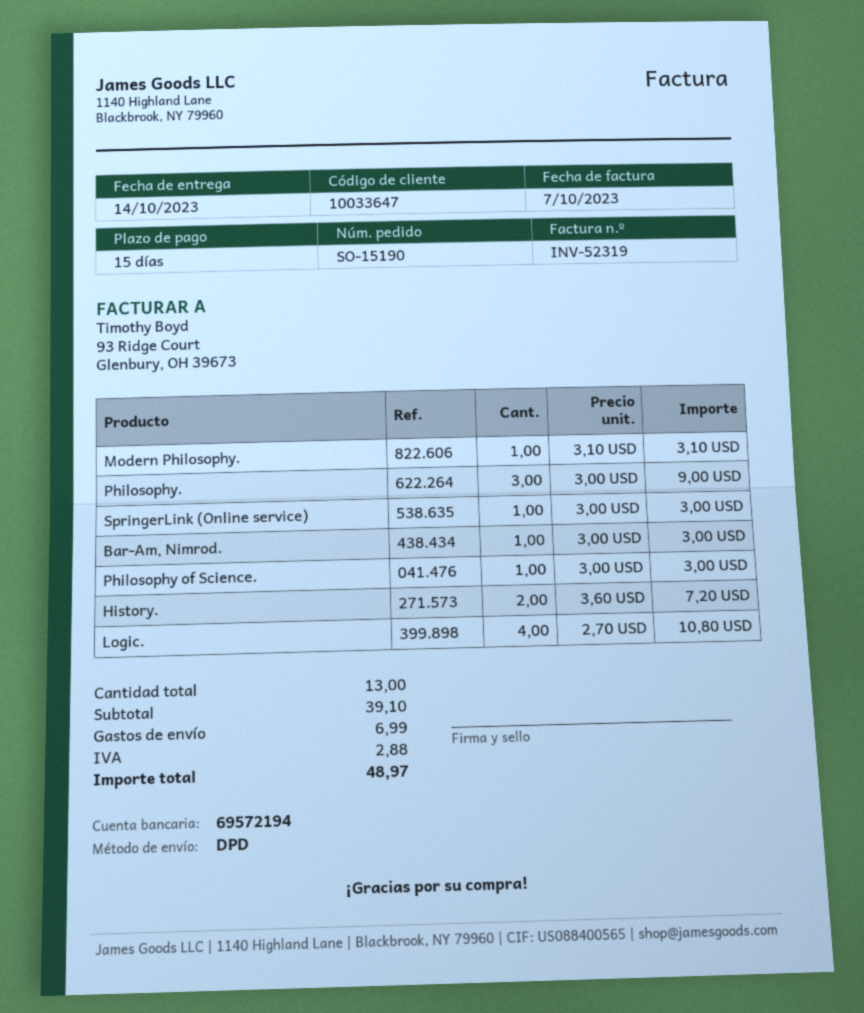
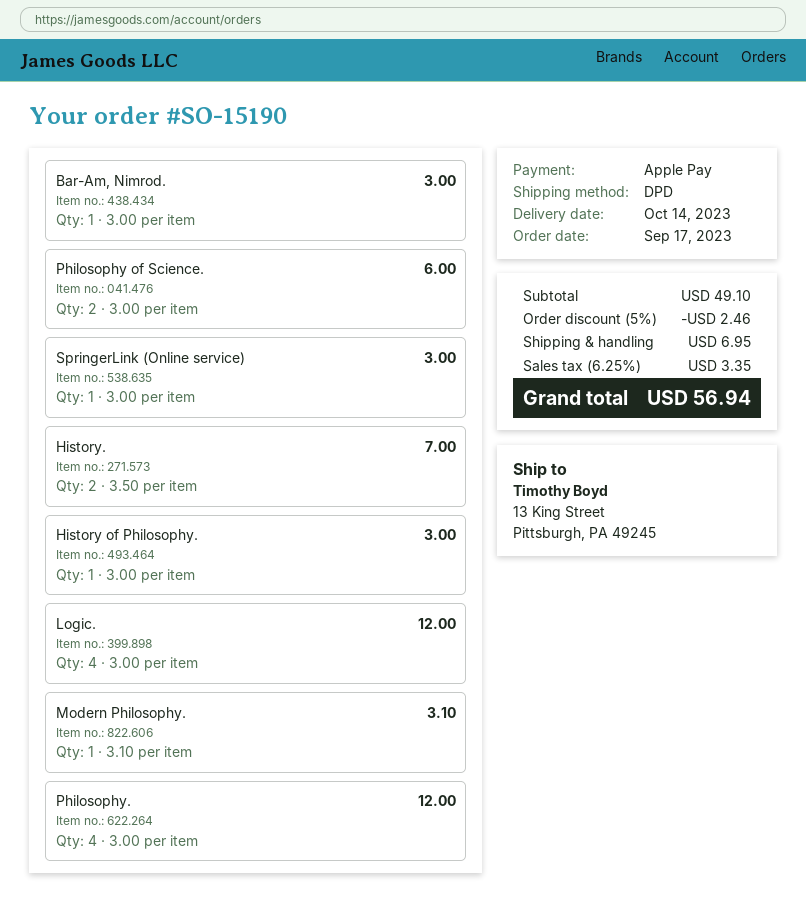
Philosophy.: 3 x 3.00 = 9.00 -> 4 x 3.00 = 12.00
Philosophy of Science.: 1 x 3.00 = 3.00 -> 2 x 3.00 = 6.00
History.: 2 x 3.60 = 7.20 -> 2 x 3.50 = 7.00
Logic.: 4 x 2.70 = 10.80 -> 4 x 3.00 = 12.00
History of Philosophy.: none -> 1 x 3.00 = 3.00
subtotal: 39.10 -> 49.10
discount: none -> 5% = 2.46
shipping: 6.99 -> 6.95
tax: 2.88 -> 3.35
total: 48.97 -> 56.94

